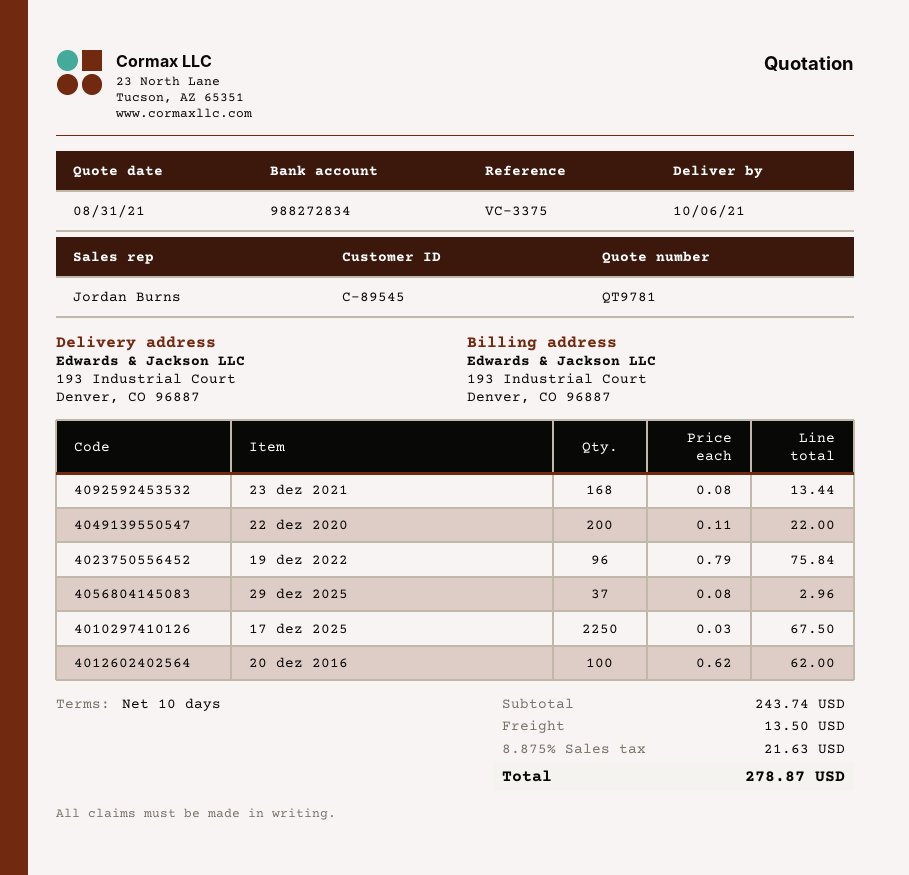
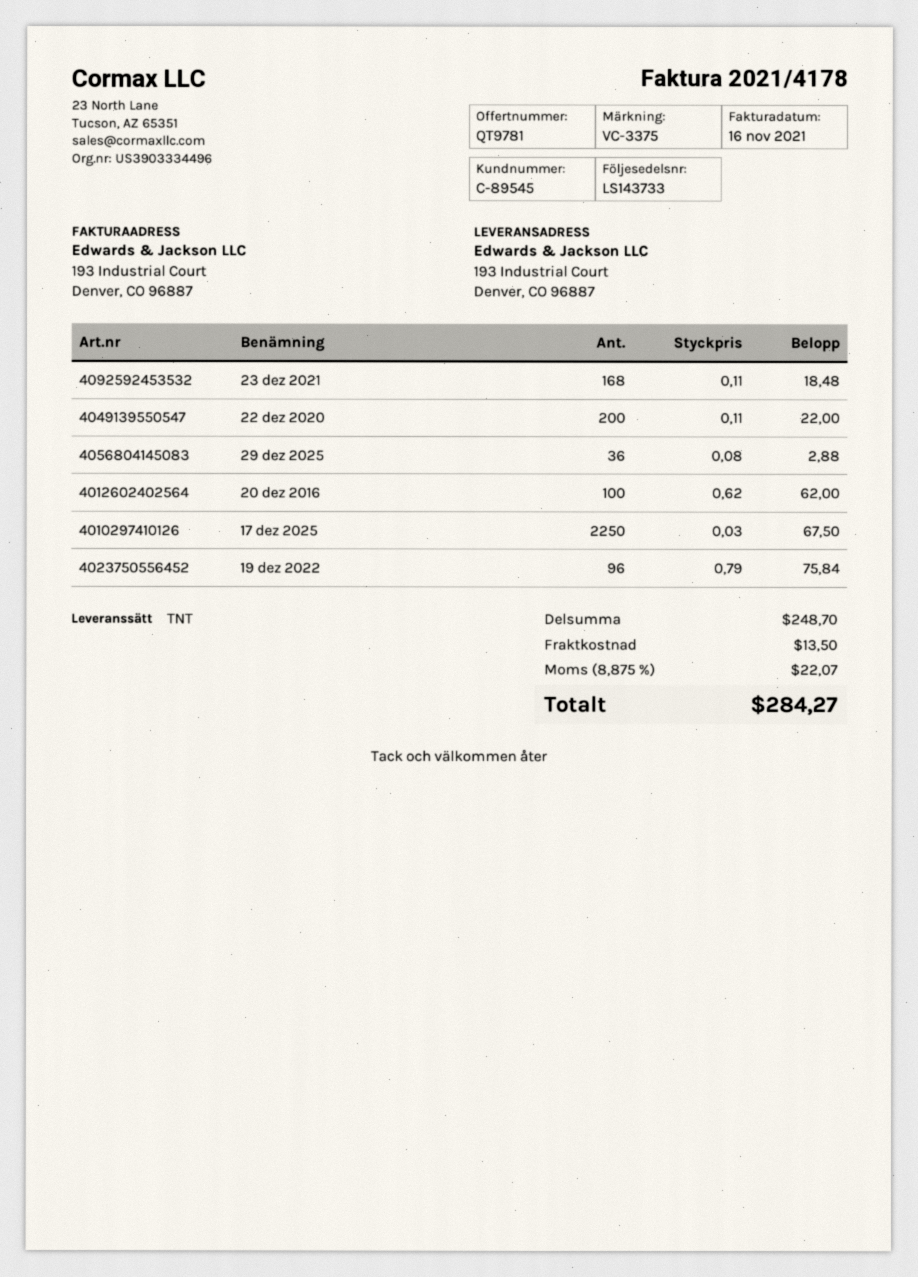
23 dez 2021: 168 x 0.08 = 13.44 -> 168 x 0.11 = 18.48
29 dez 2025: 37 x 0.08 = 2.96 -> 36 x 0.08 = 2.88
subtotal: 243.74 -> 248.70
tax: 8.875% = 21.63 -> 8.875% = 22.07
total: 278.87 -> 284.27

